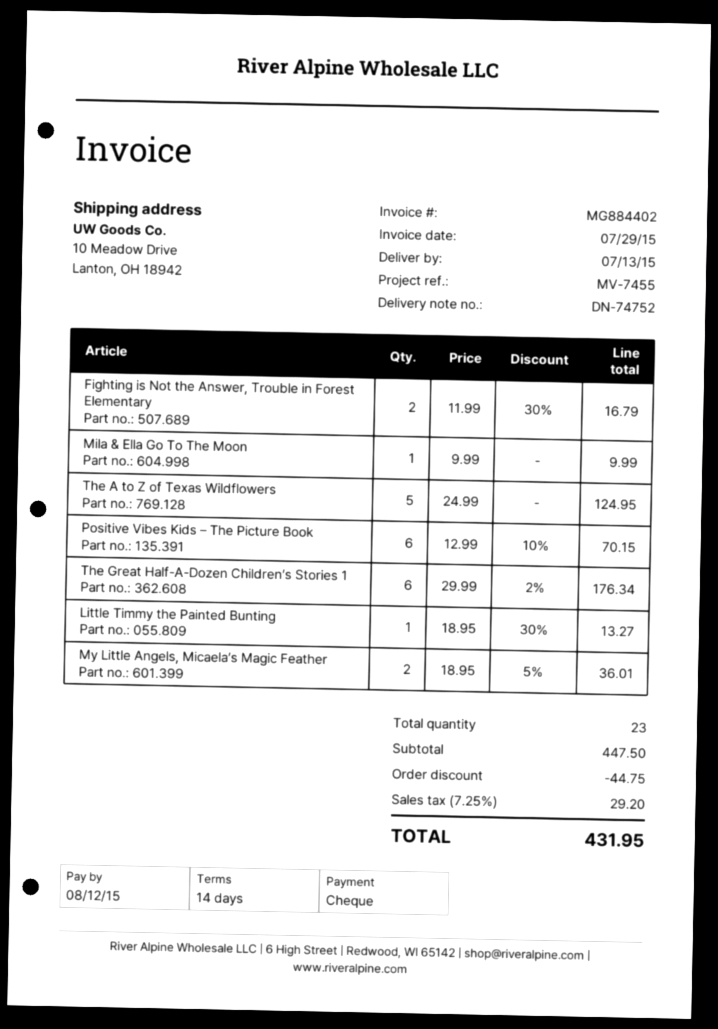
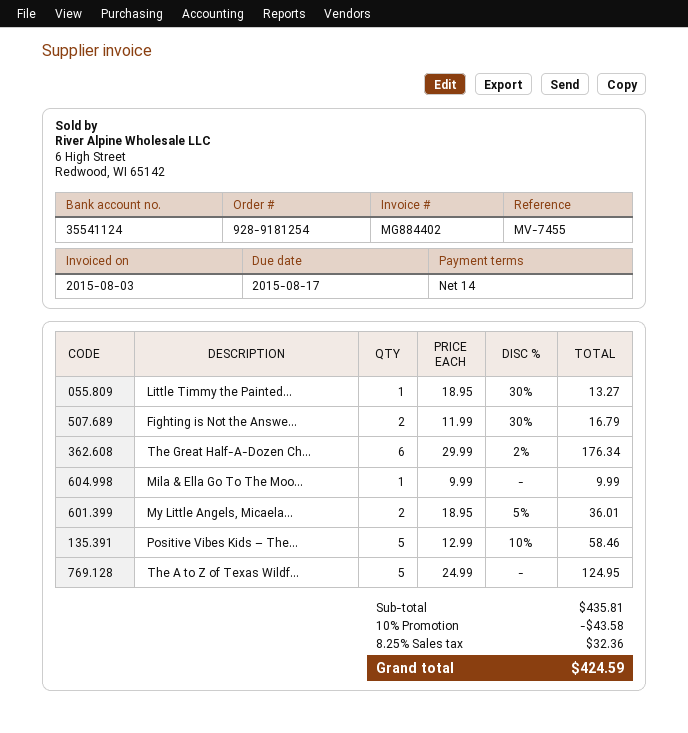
invoice date: 2015-07-29 -> 2015-08-03
due date: 2015-08-12 -> 2015-08-17
Positive Vibes Kids – The Picture Book: 6 x 12.99 - 10% = 70.15 -> 5 x 12.99 - 10% = 58.46
subtotal: 447.50 -> 435.81
discount: 44.75 -> 43.58
tax: 7.25% = 29.20 -> 8.25% = 32.36
total: 431.95 -> 424.59

